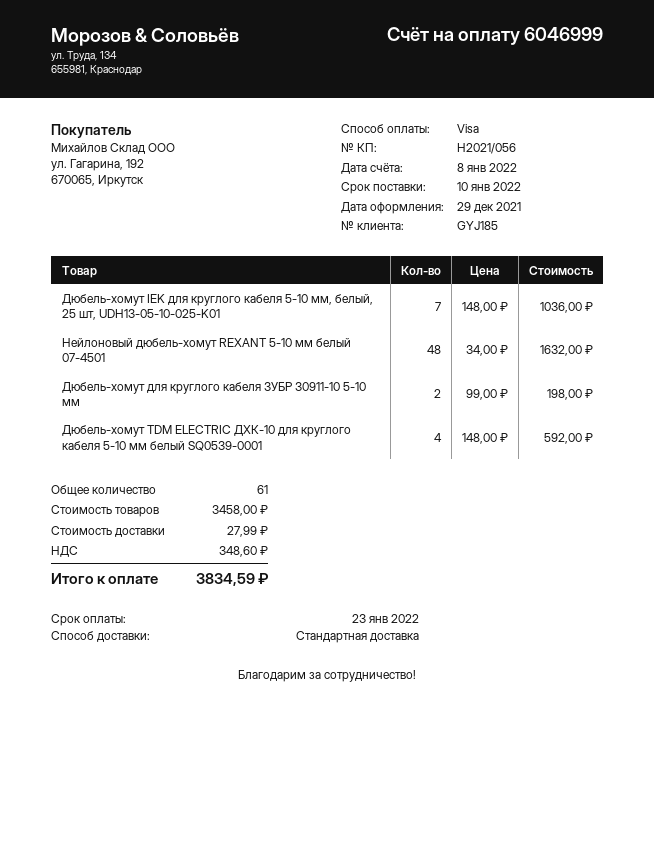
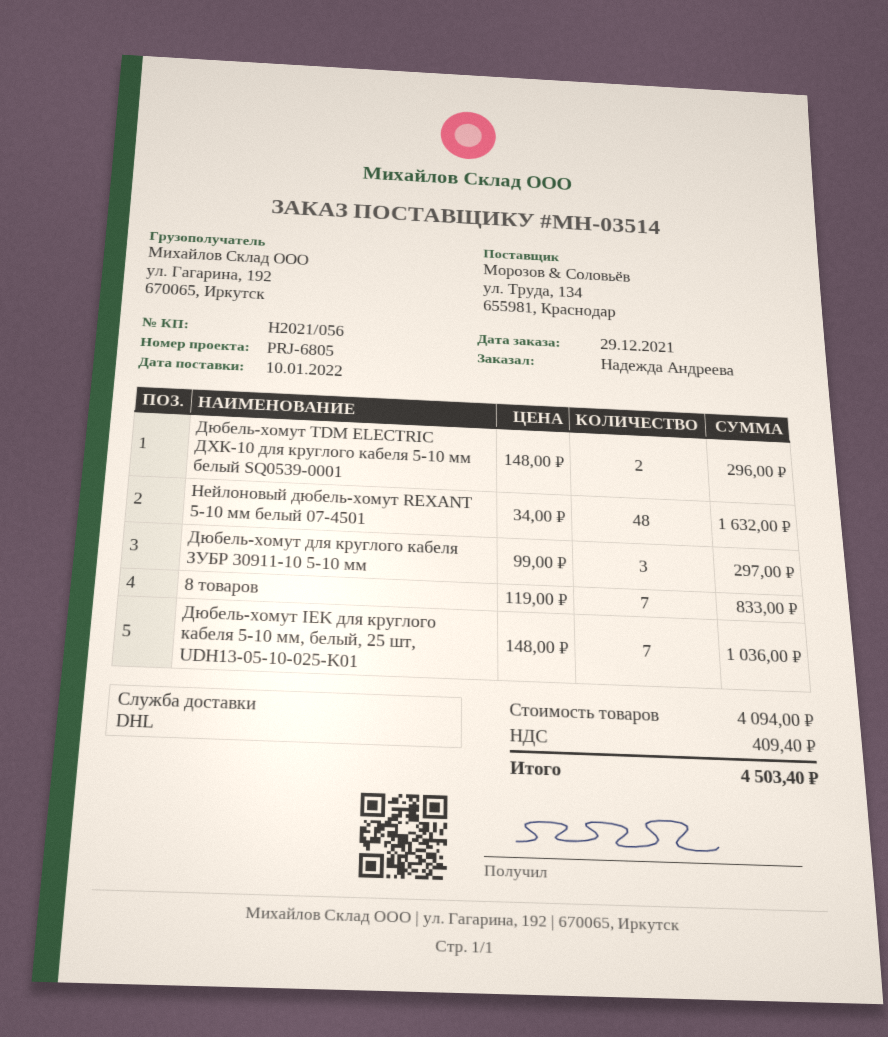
shipping method: standard -> DHL
Дюбель-хомут для круглого кабеля ЗУБР 30911-10 5-10 мм: 2 x 99.00 = 198.00 -> 3 x 99.00 = 297.00
Дюбель-хомут TDM ELECTRIC ДХК-10 для круглого кабеля 5-10 мм белый SQ0539-0001: 4 x 148.00 = 592.00 -> 2 x 148.00 = 296.00
8 товаров: none -> 7 x 119.00 = 833.00
subtotal: 3458.00 -> 4094.00
shipping: 27.99 -> none
tax: 348.60 -> 409.40
total: 3834.59 -> 4503.40

